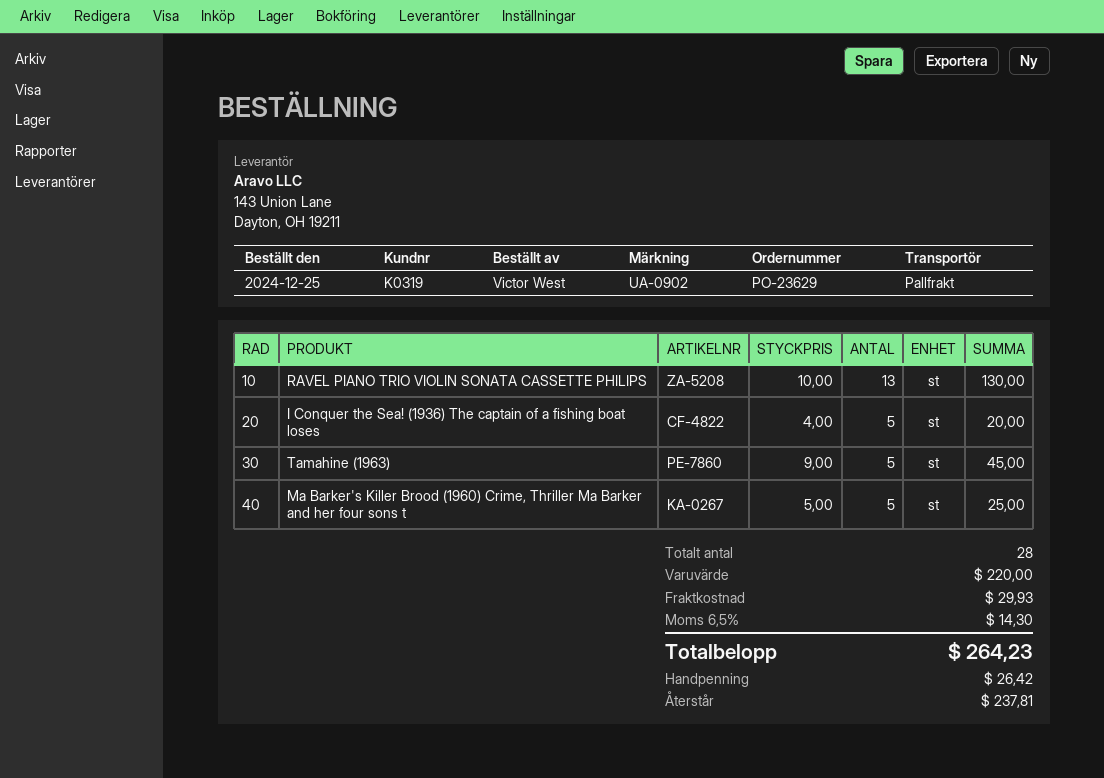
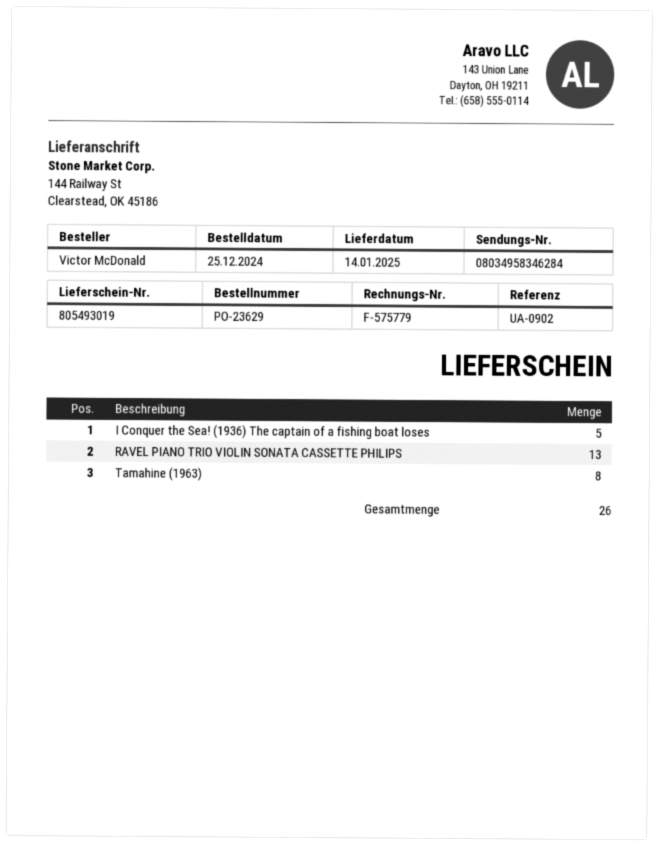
ordered by: Victor West -> Victor McDonald
Tamahine (1963): 5 -> 8
Ma Barker's Killer Brood (1960) Crime, Thriller Ma Barker and her four sons t: 5 -> none
total quantity: 28 -> 26

